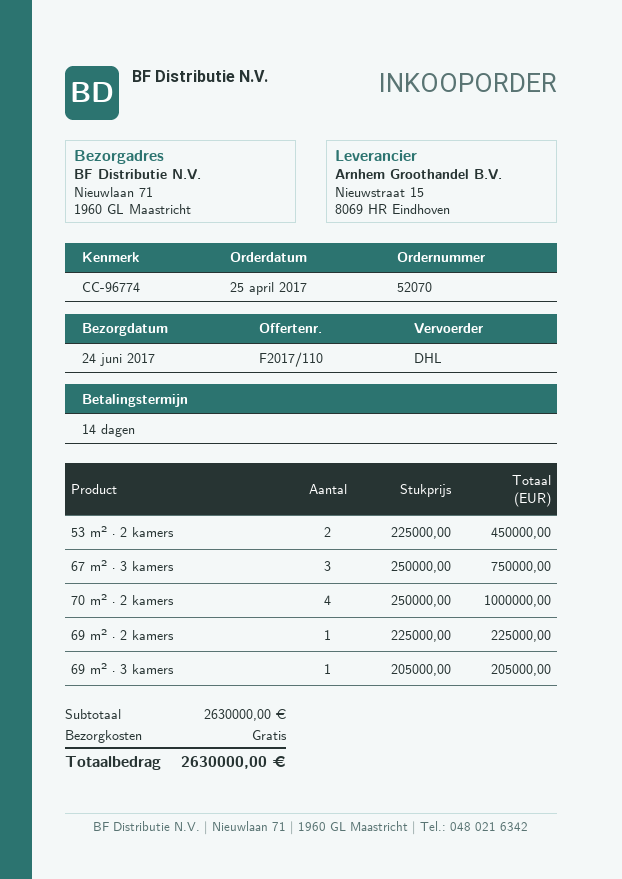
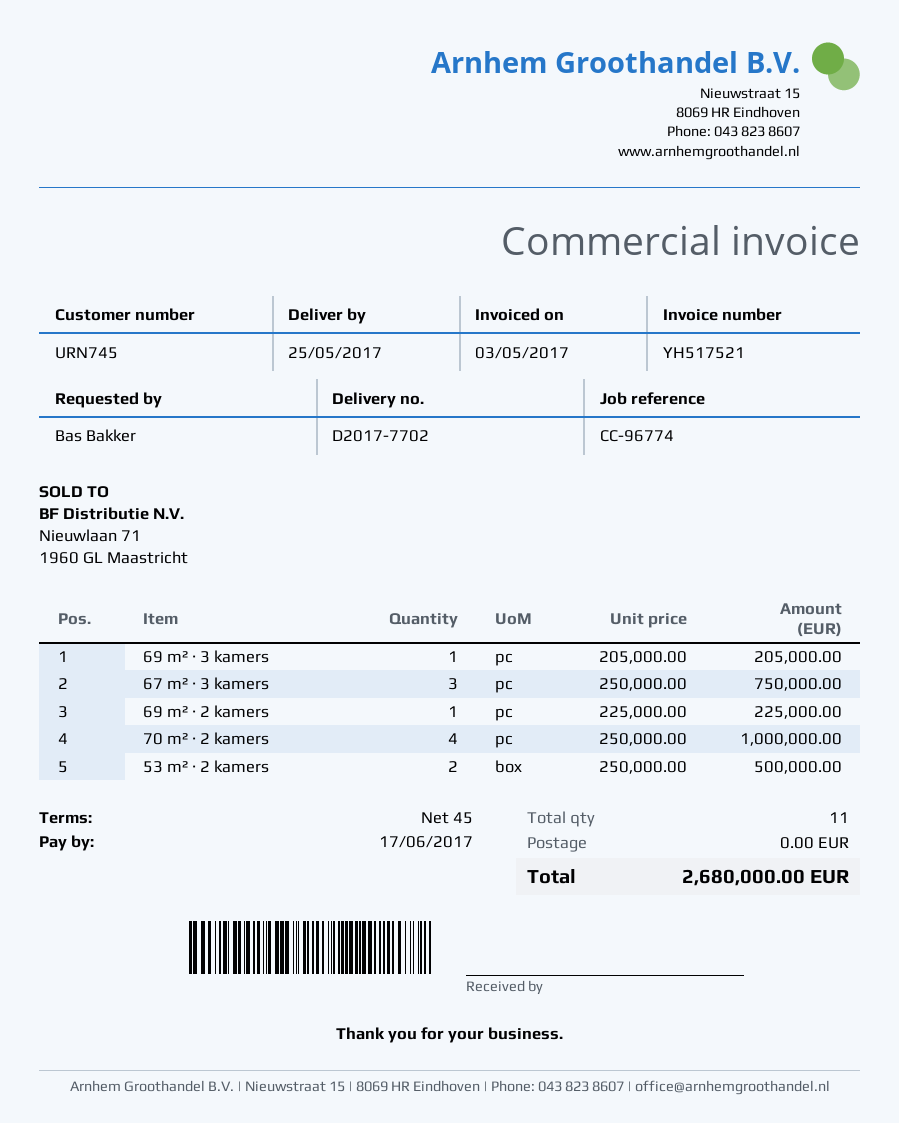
delivery date: 2017-06-24 -> 2017-05-25
payment terms: 14 days -> 45 days
53 m² · 2 kamers: 2 x 225000.00 = 450000.00 -> 2 x 250000.00 = 500000.00
total: 2630000.00 -> 2680000.00

